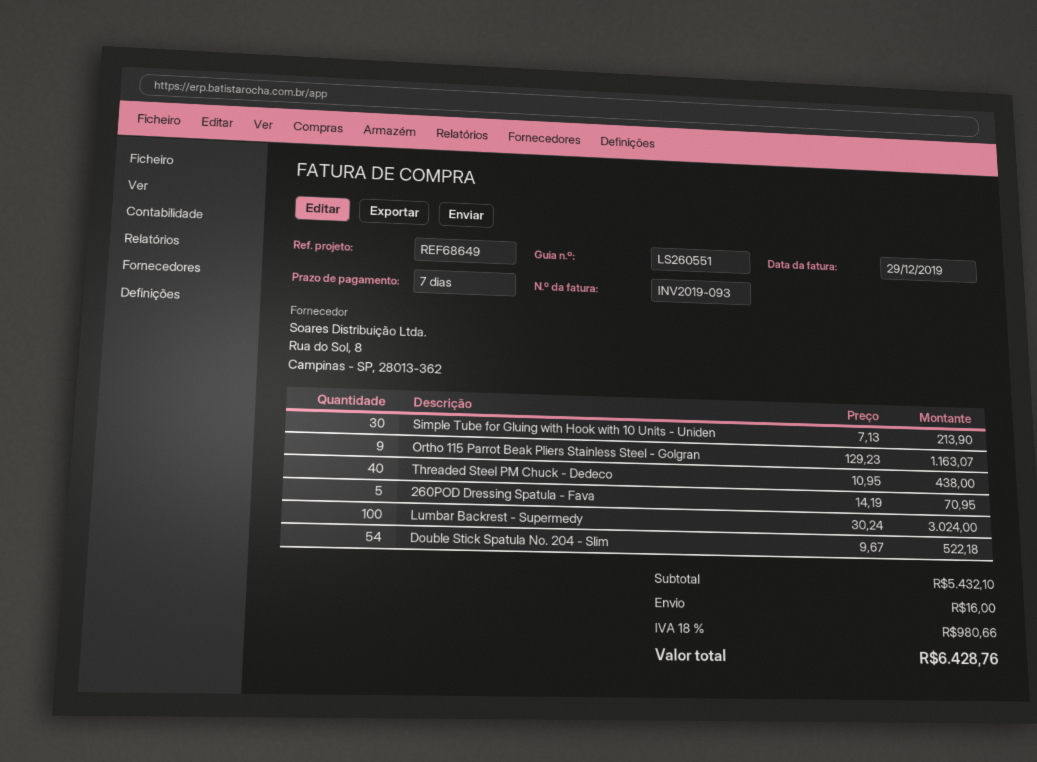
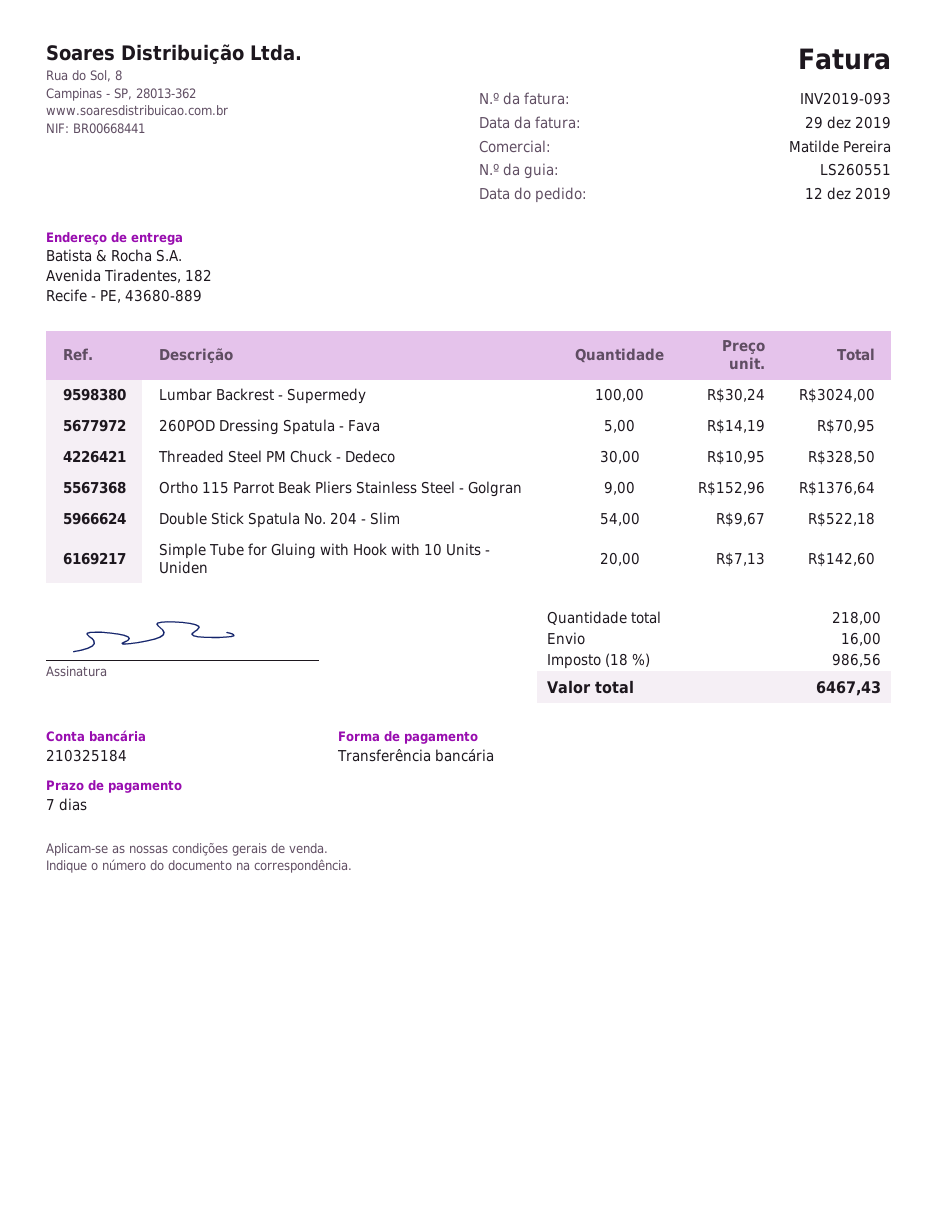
Simple Tube for Gluing with Hook with 10 Units - Uniden: 30 x 7.13 = 213.90 -> 20 x 7.13 = 142.60
Ortho 115 Parrot Beak Pliers Stainless Steel - Golgran: 9 x 129.23 = 1163.07 -> 9 x 152.96 = 1376.64
Threaded Steel PM Chuck - Dedeco: 40 x 10.95 = 438.00 -> 30 x 10.95 = 328.50
tax: 18% = 980.66 -> 18% = 986.56
total: 6428.76 -> 6467.43

